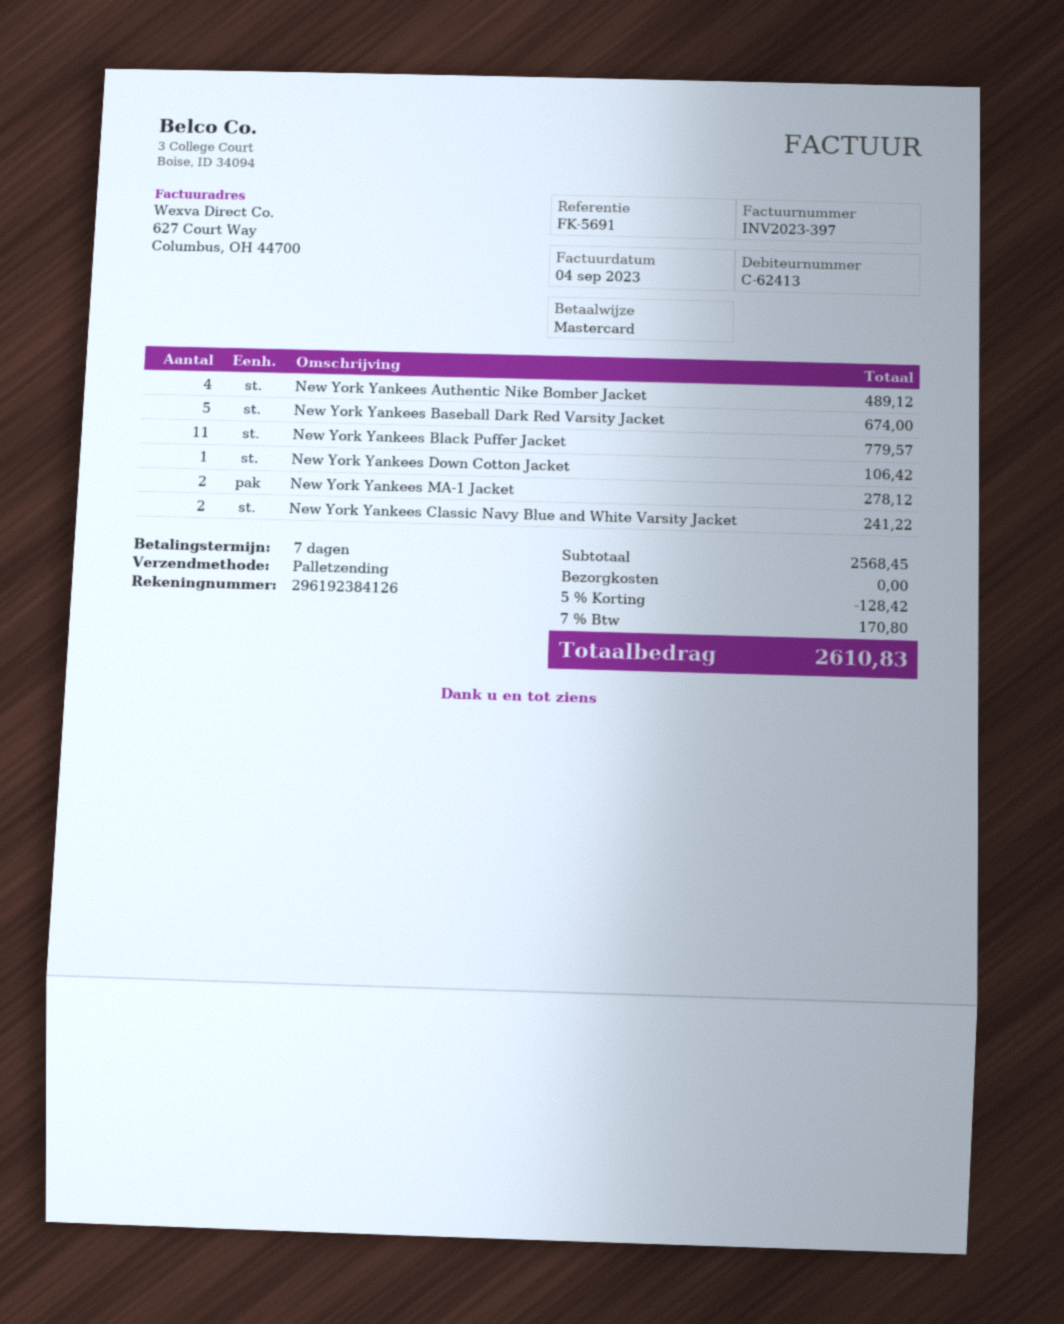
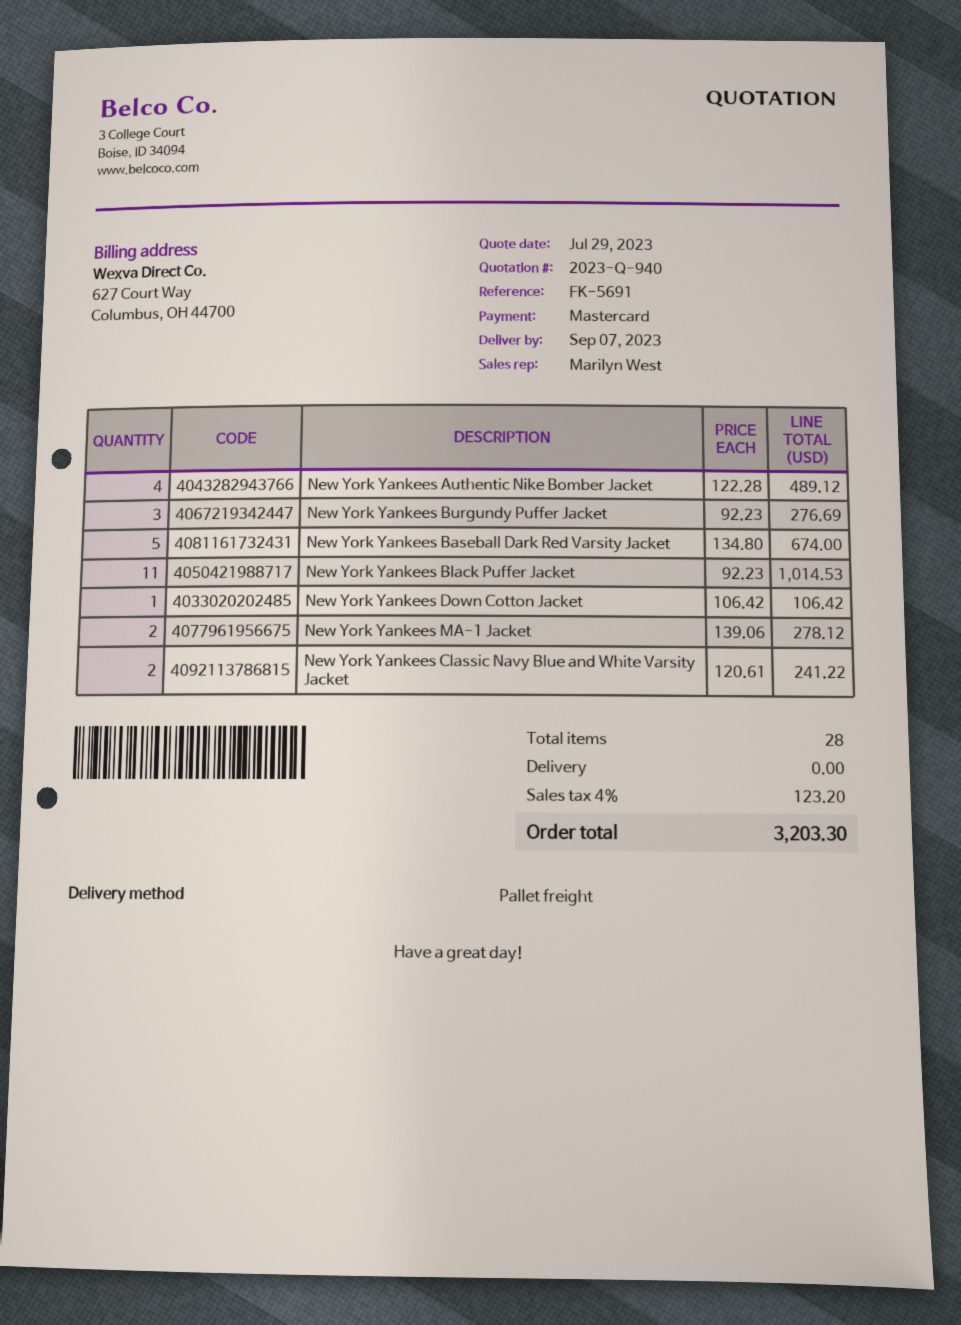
New York Yankees Black Puffer Jacket: 11 for 779.57 -> 11 for 1014.53
New York Yankees Burgundy Puffer Jacket: none -> 3 for 276.69
discount: 5% = 128.42 -> none
tax: 7% = 170.80 -> 4% = 123.20
total: 2610.83 -> 3203.30

